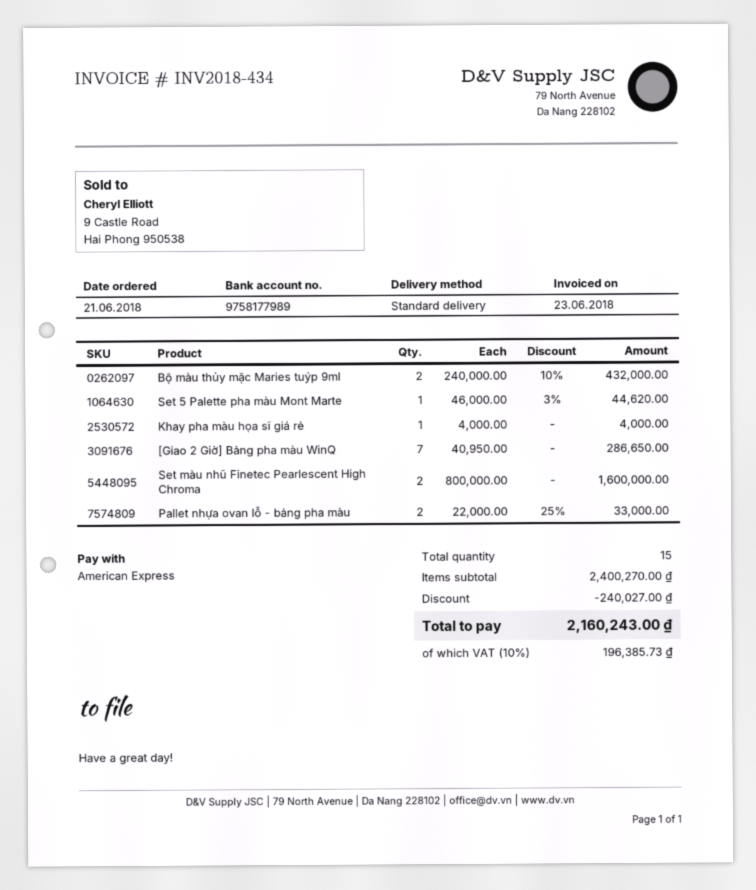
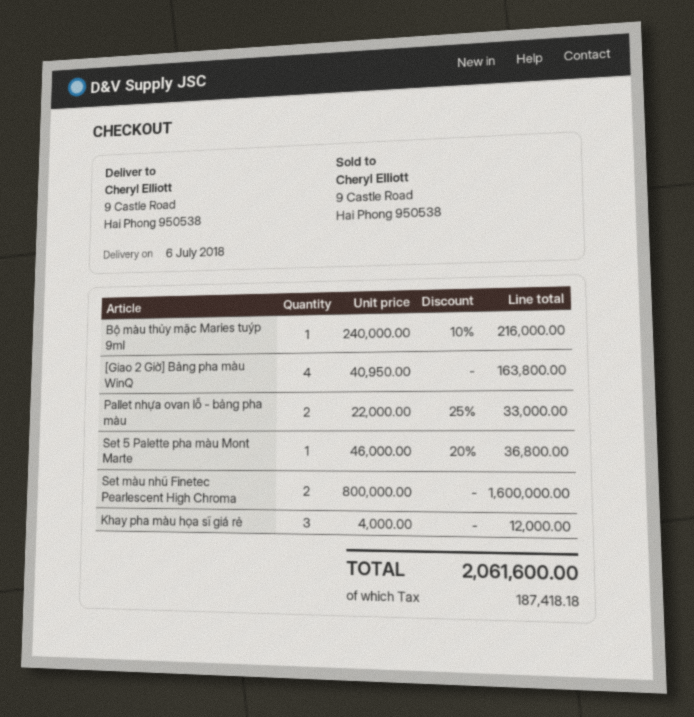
Bộ màu thủy mặc Maries tuýp 9ml: 2 x 240000.00 - 10% = 432000.00 -> 1 x 240000.00 - 10% = 216000.00
Set 5 Palette pha màu Mont Marte: 1 x 46000.00 - 3% = 44620.00 -> 1 x 46000.00 - 20% = 36800.00
Khay pha màu họa sĩ giá rẻ: 1 x 4000.00 = 4000.00 -> 3 x 4000.00 = 12000.00
[Giao 2 Giờ] Bảng pha màu WinQ: 7 x 40950.00 = 286650.00 -> 4 x 40950.00 = 163800.00
discount: 240027.00 -> none
tax: 196385.73 -> 187418.18
total: 2160243.00 -> 2061600.00

